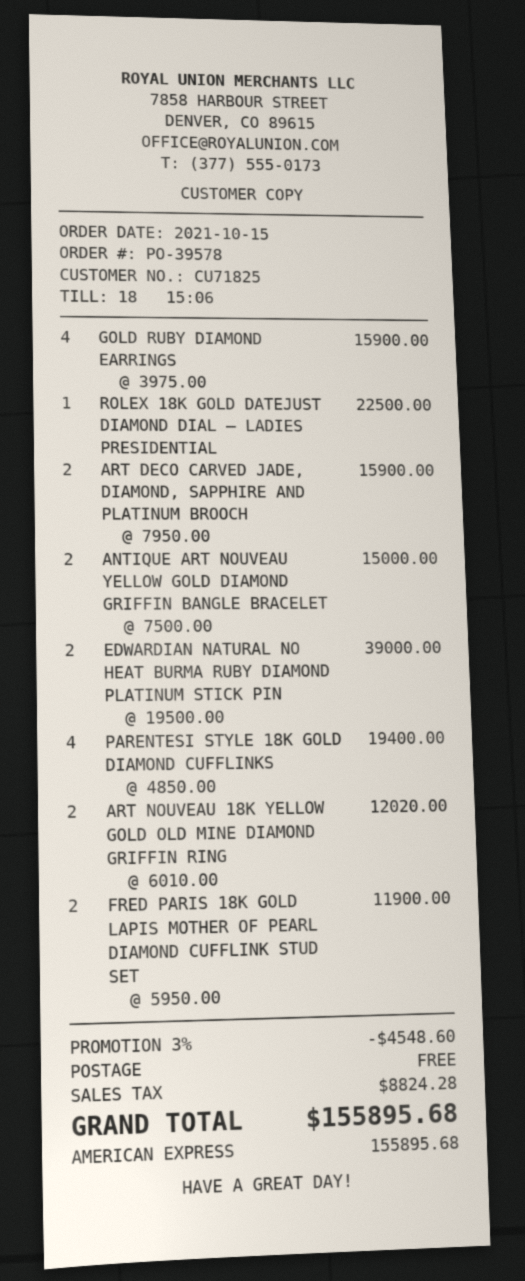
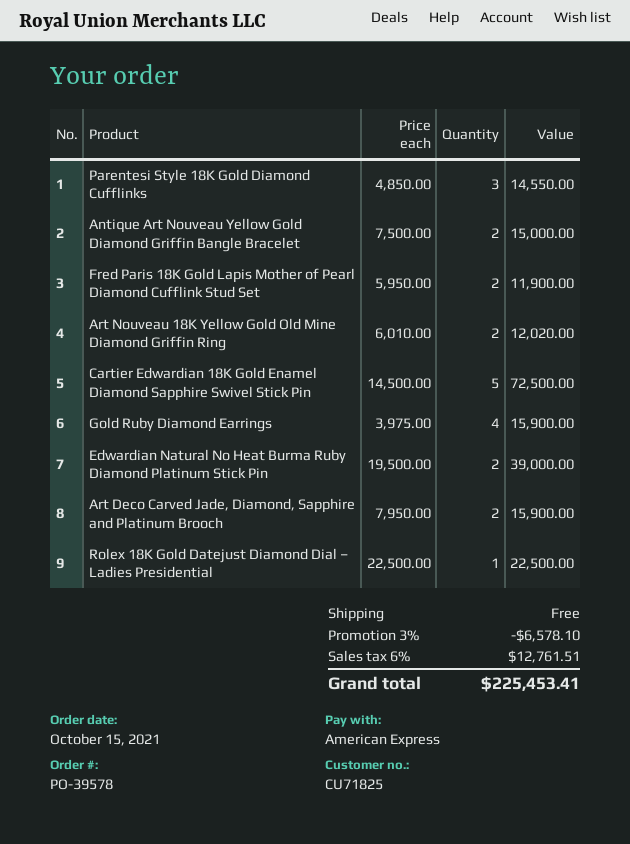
PARENTESI STYLE 18K GOLD DIAMOND CUFFLINKS: 4 x 4850.00 = 19400.00 -> 3 x 4850.00 = 14550.00
Cartier Edwardian 18K Gold Enamel Diamond Sapphire Swivel Stick Pin: none -> 5 x 14500.00 = 72500.00
discount: 3% = 4548.60 -> 3% = 6578.10
tax: 8824.28 -> 12761.51
total: 155895.68 -> 225453.41

